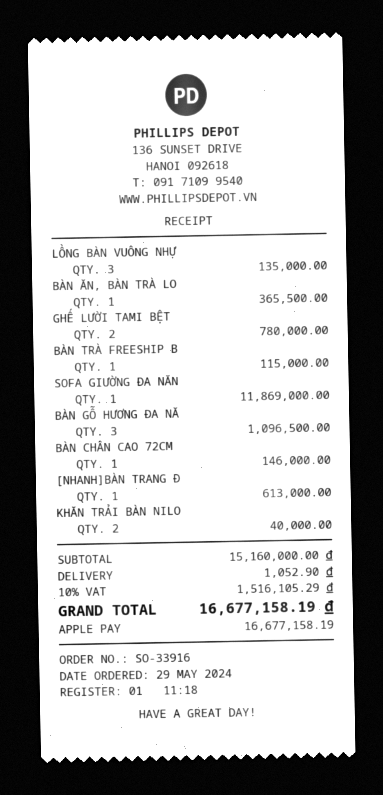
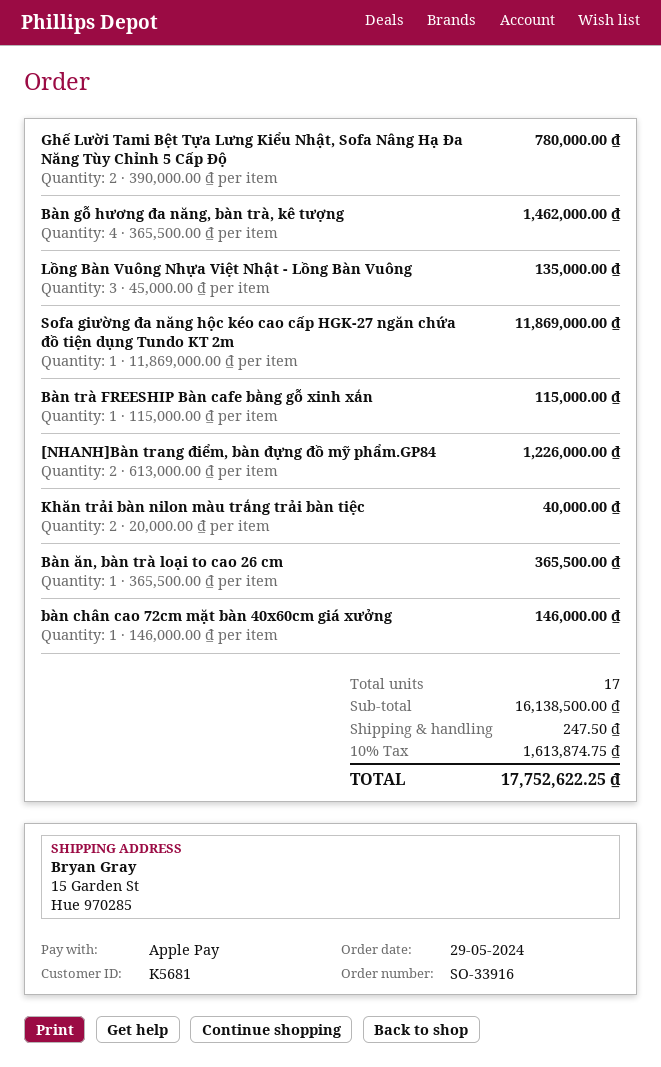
BÀN GỖ HƯƠNG ĐA NĂ: 3 for 1096500.00 -> 4 for 1462000.00
[NHANH]BÀN TRANG Đ: 1 for 613000.00 -> 2 for 1226000.00
subtotal: 15160000.00 -> 16138500.00
shipping: 1052.90 -> 247.50
tax: 10% = 1516105.29 -> 10% = 1613874.75
total: 16677158.19 -> 17752622.25

